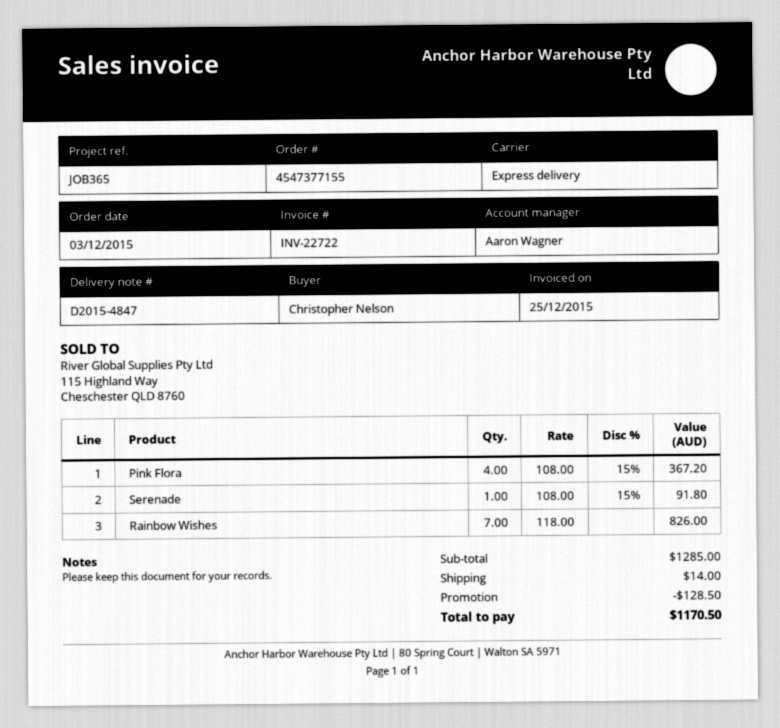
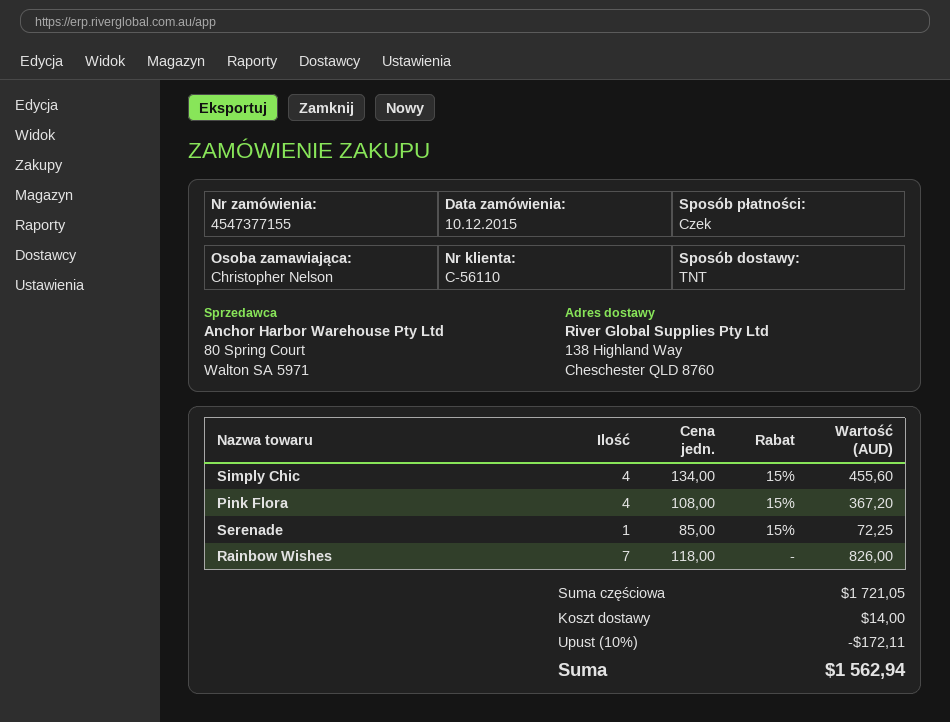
order date: 2015-12-03 -> 2015-12-10
shipping method: express -> TNT
Serenade: 1 x 108.00 - 15% = 91.80 -> 1 x 85.00 - 15% = 72.25
Simply Chic: none -> 4 x 134.00 - 15% = 455.60
subtotal: 1285.00 -> 1721.05
discount: 128.50 -> 172.11
total: 1170.50 -> 1562.94

